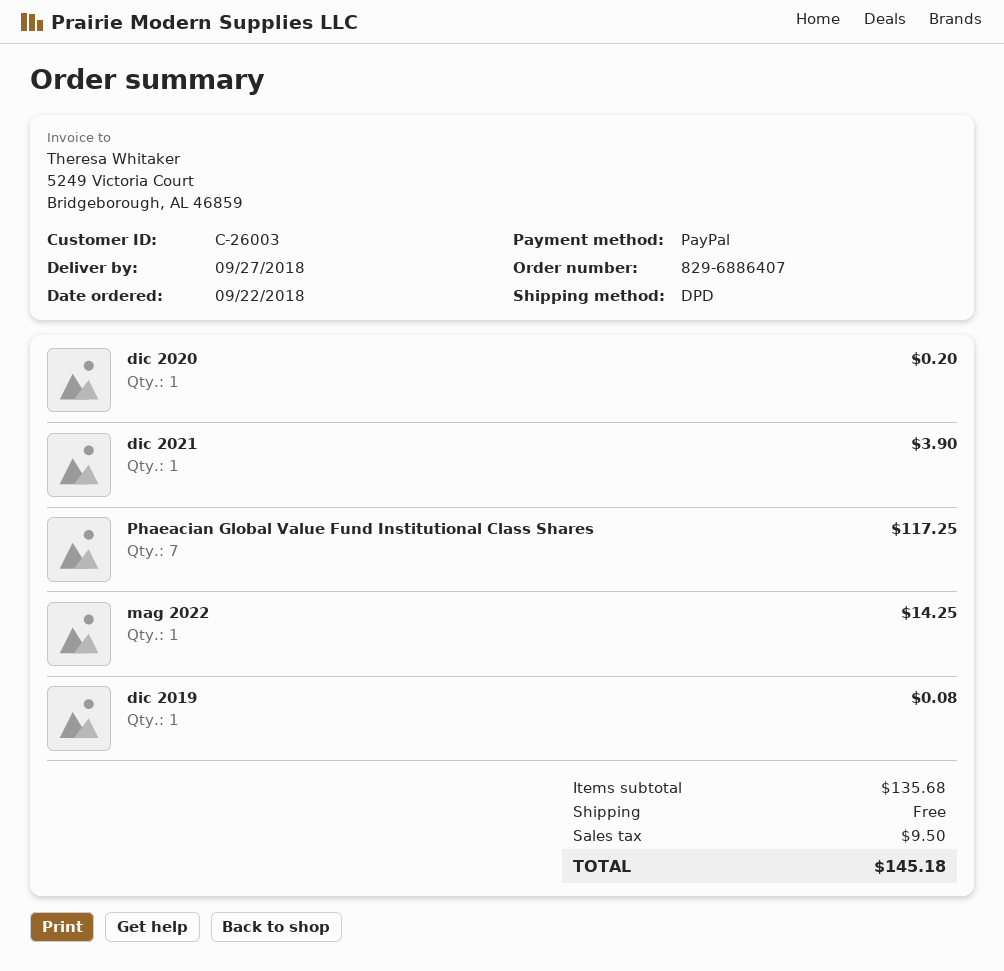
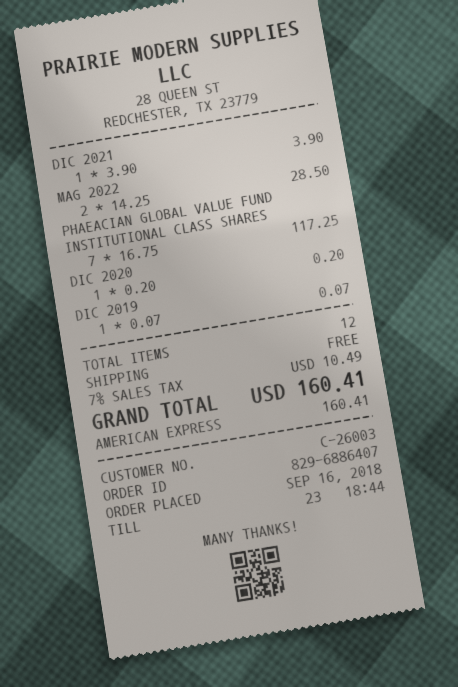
order date: 2018-09-22 -> 2018-09-16
payment method: PayPal -> American Express
mag 2022: 1 for 14.25 -> 2 for 28.50
dic 2019: 1 for 0.08 -> 1 for 0.07
tax: 9.50 -> 10.49
total: 145.18 -> 160.41

